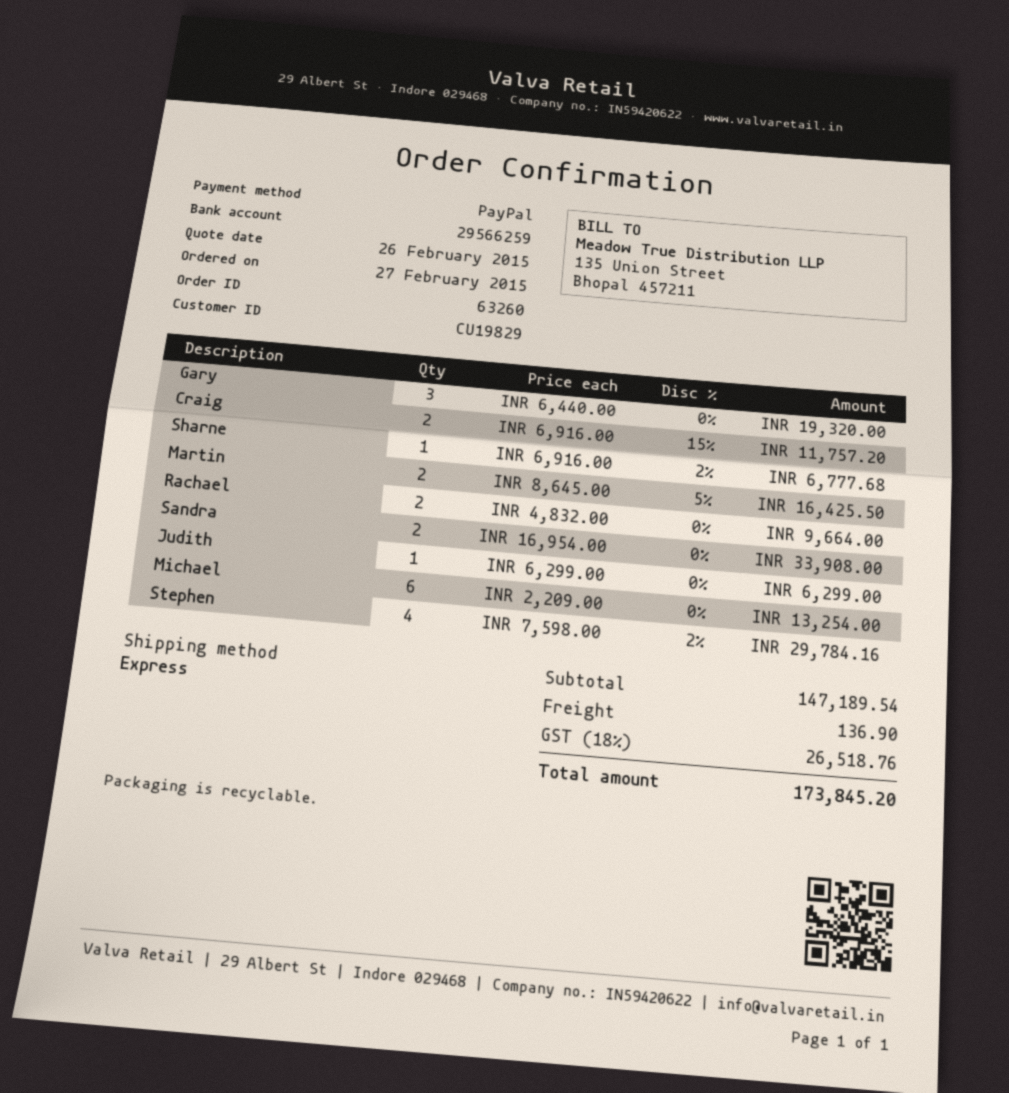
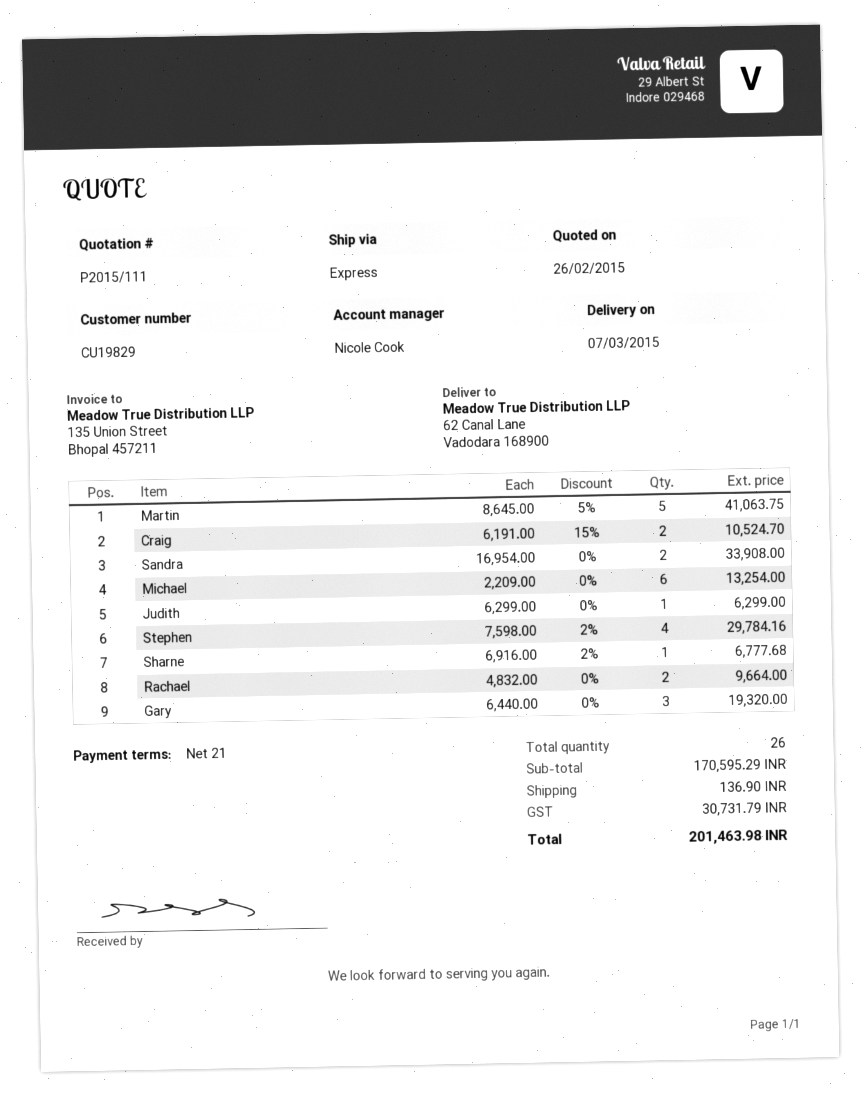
Craig: 2 x 6916.00 - 15% = 11757.20 -> 2 x 6191.00 - 15% = 10524.70
Martin: 2 x 8645.00 - 5% = 16425.50 -> 5 x 8645.00 - 5% = 41063.75
subtotal: 147189.54 -> 170595.29
tax: 26518.76 -> 30731.79
total: 173845.20 -> 201463.98

